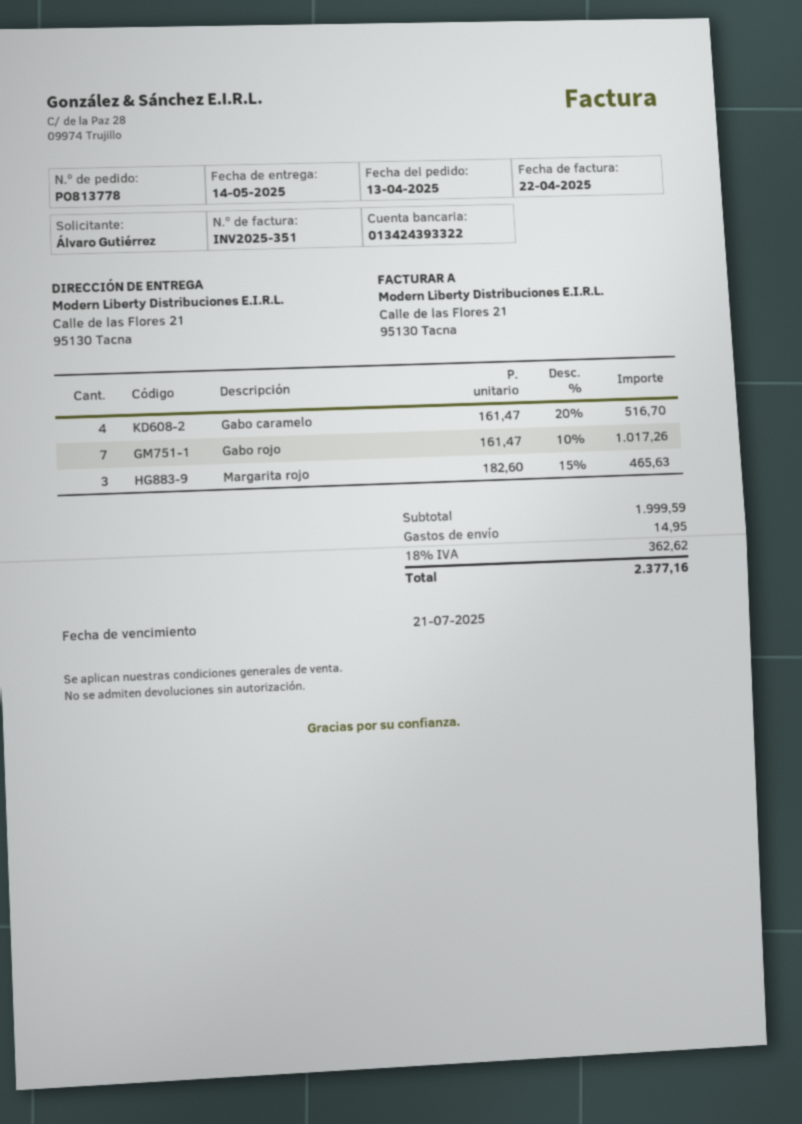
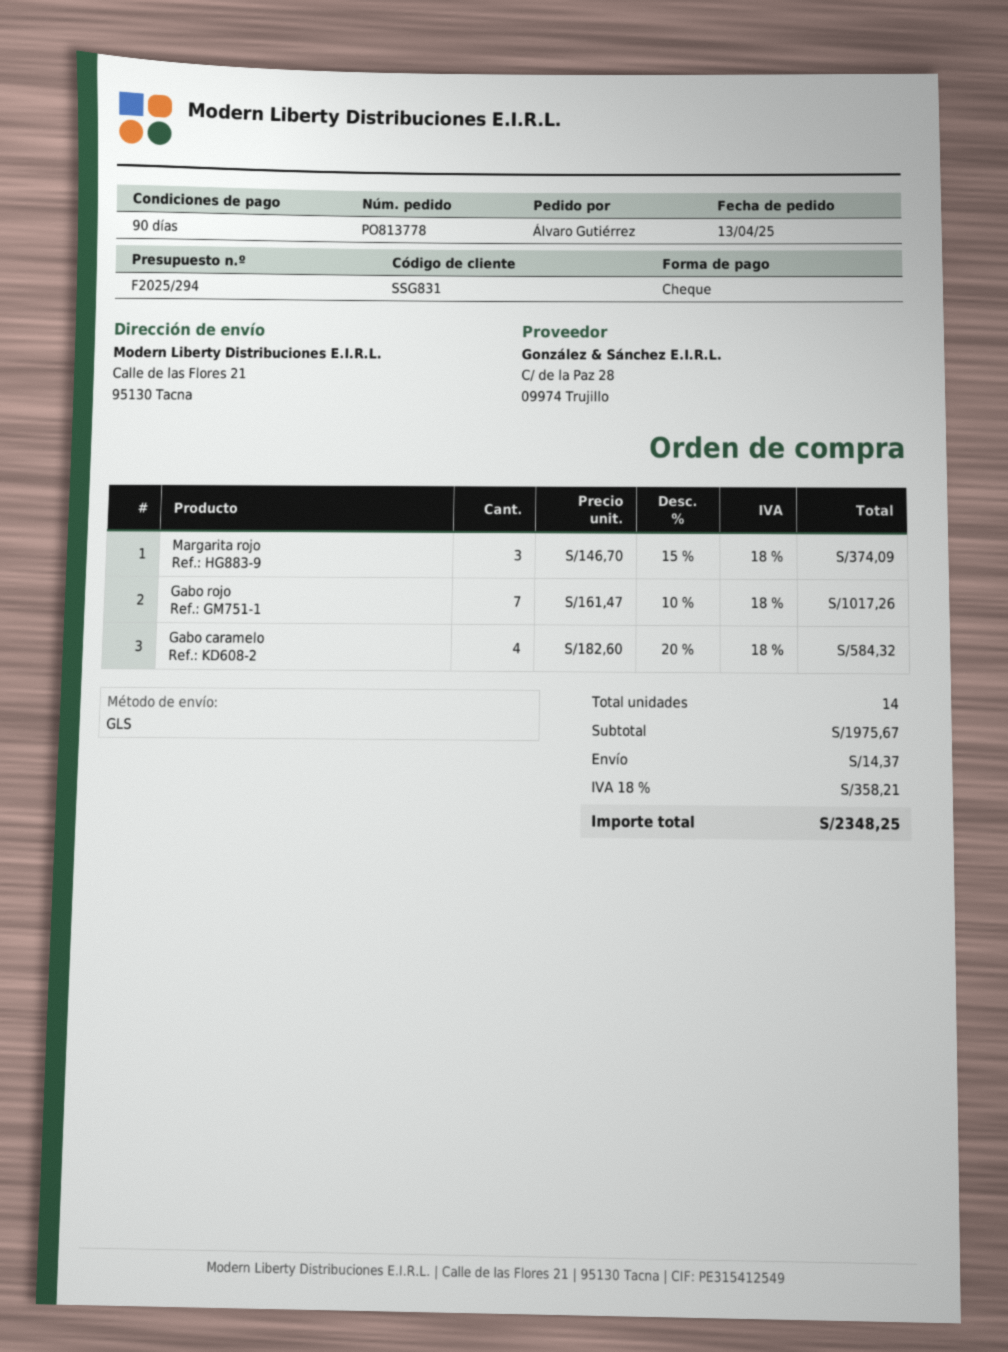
Gabo caramelo: 4 x 161.47 - 20% = 516.70 -> 4 x 182.60 - 20% = 584.32
Margarita rojo: 3 x 182.60 - 15% = 465.63 -> 3 x 146.70 - 15% = 374.09
subtotal: 1999.59 -> 1975.67
shipping: 14.95 -> 14.37
tax: 18% = 362.62 -> 18% = 358.21
total: 2377.16 -> 2348.25

